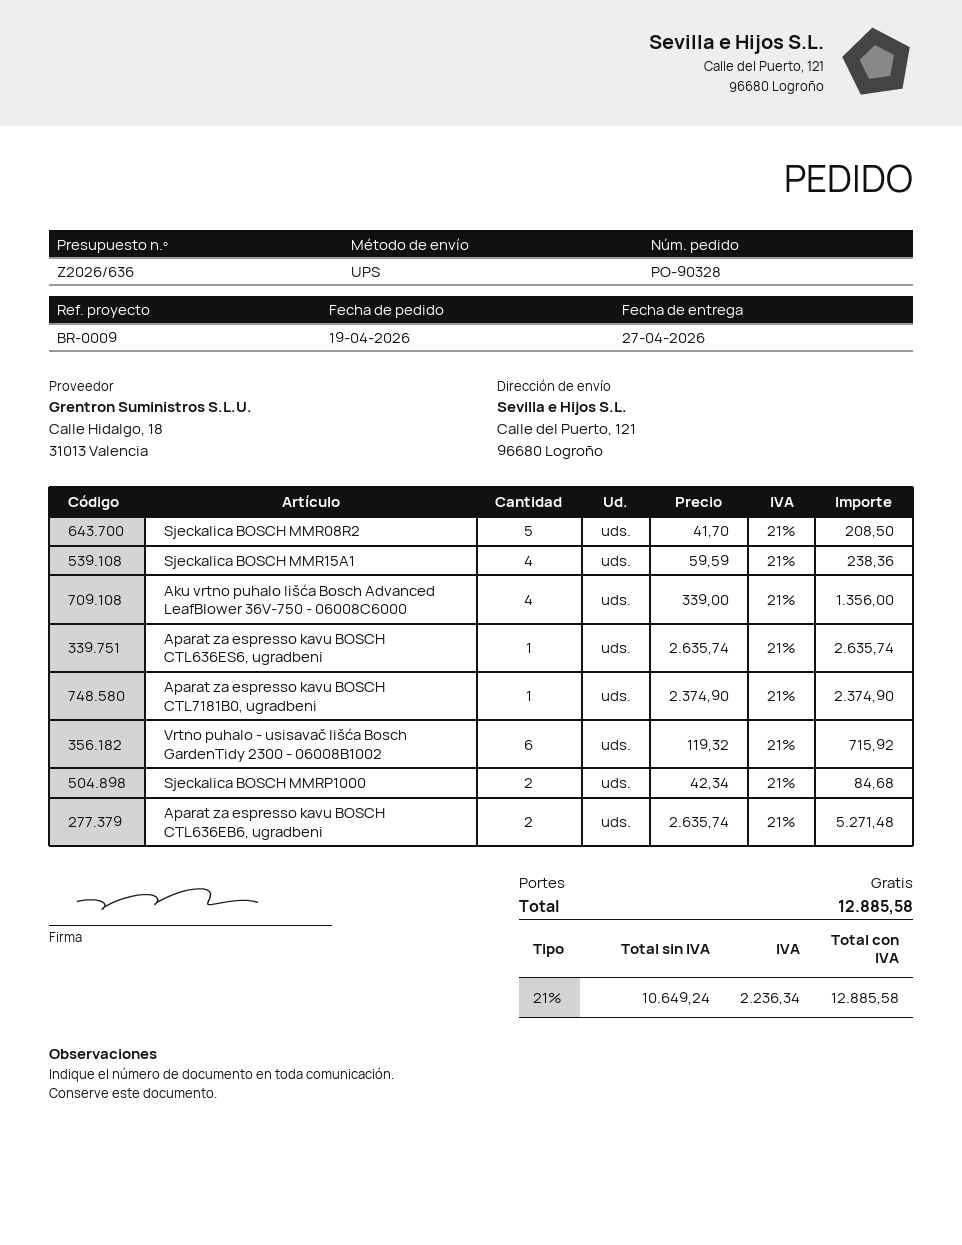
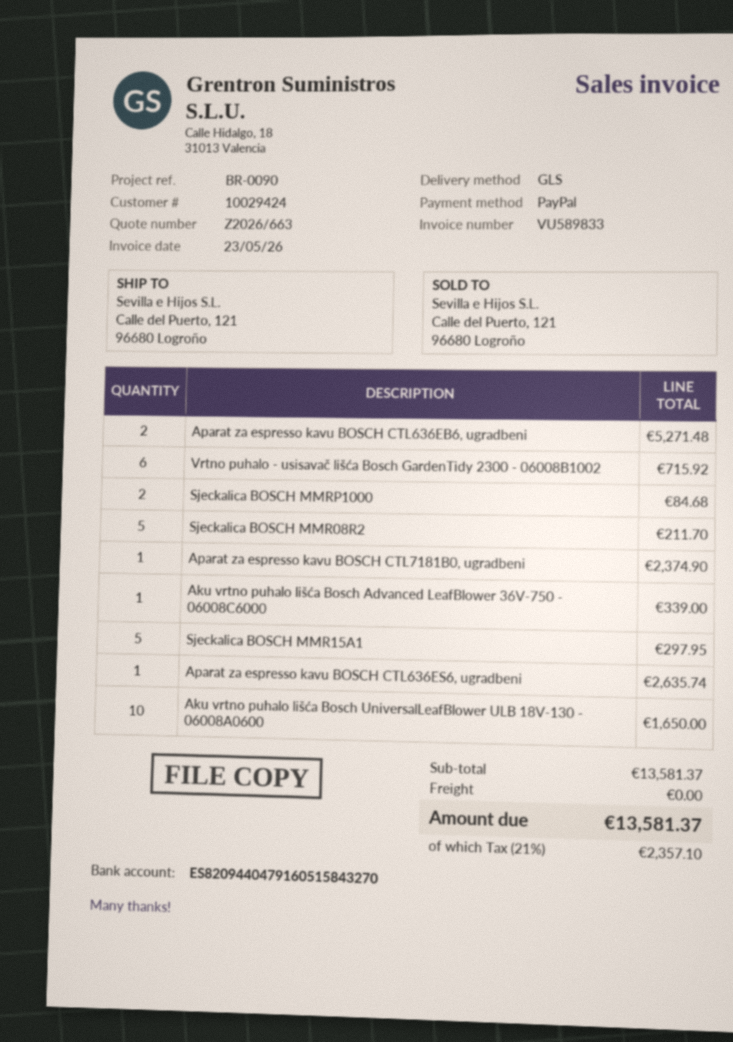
quote number: Z2026/636 -> Z2026/663
reference: BR-0009 -> BR-0090
shipping method: UPS -> GLS
Sjeckalica BOSCH MMR08R2: 5 for 208.50 -> 5 for 211.70
Sjeckalica BOSCH MMR15A1: 4 for 238.36 -> 5 for 297.95
Aku vrtno puhalo lišća Bosch Advanced LeafBlower 36V-750 - 06008C6000: 4 for 1356.00 -> 1 for 339.00
Aku vrtno puhalo lišća Bosch UniversalLeafBlower ULB 18V-130 - 06008A0600: none -> 10 for 1650.00
tax: 21% = 2236.34 -> 21% = 2357.10
total: 12885.58 -> 13581.37

